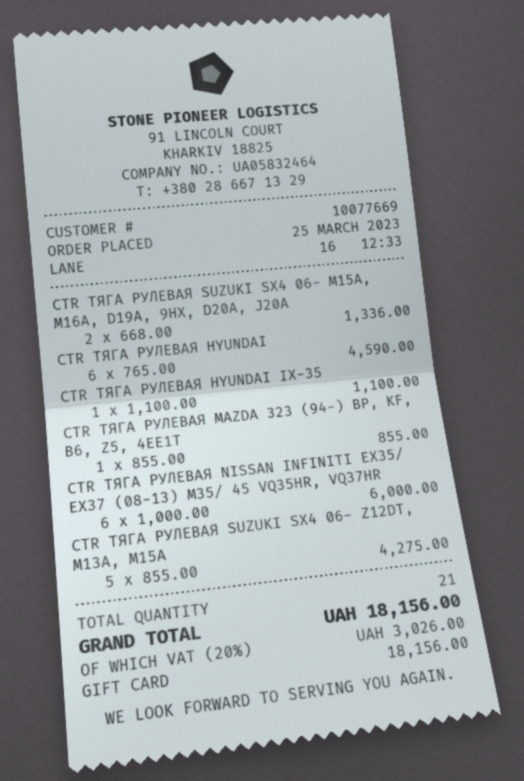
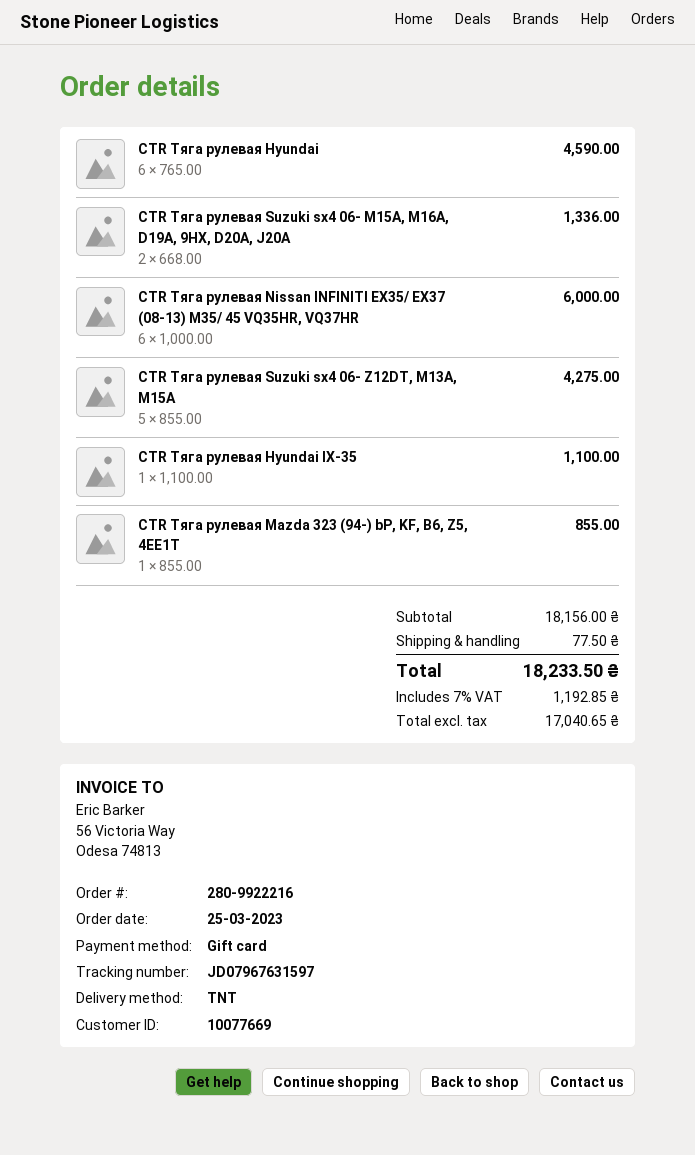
shipping: none -> 77.50
tax: 20% = 3026.00 -> 7% = 1192.85
total: 18156.00 -> 18233.50

